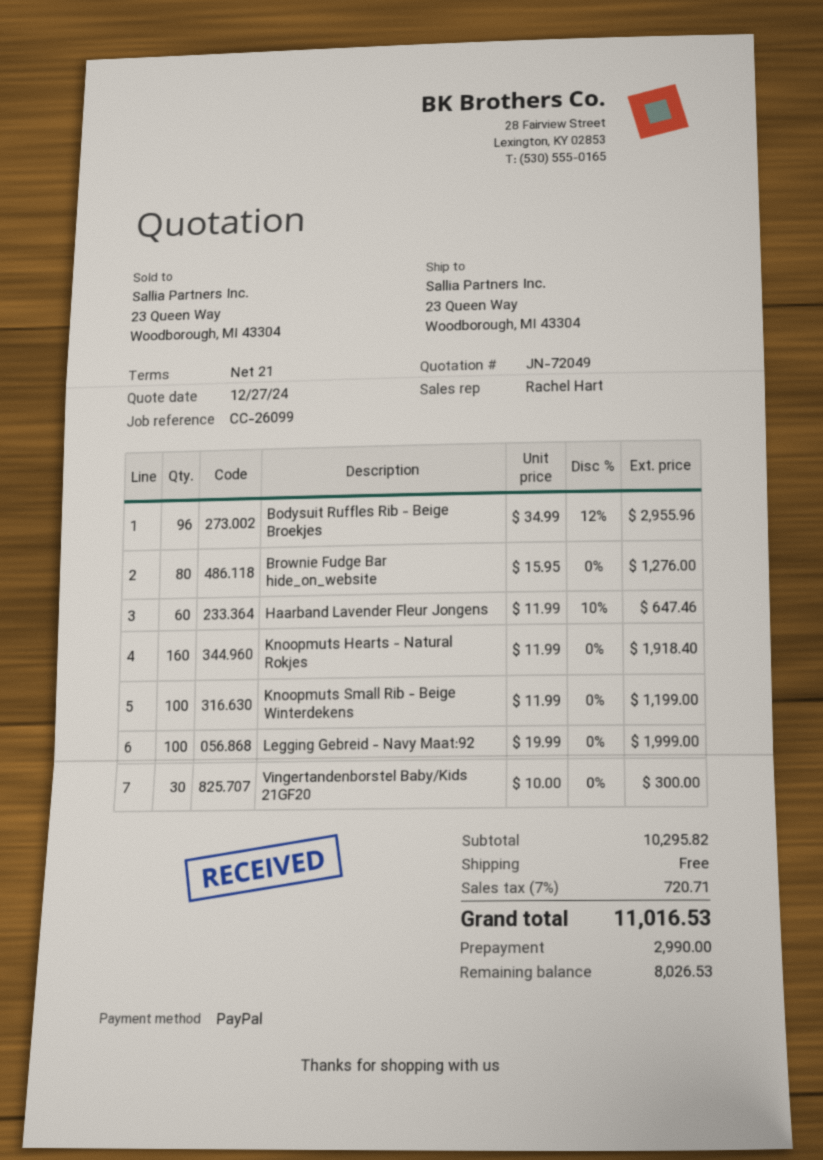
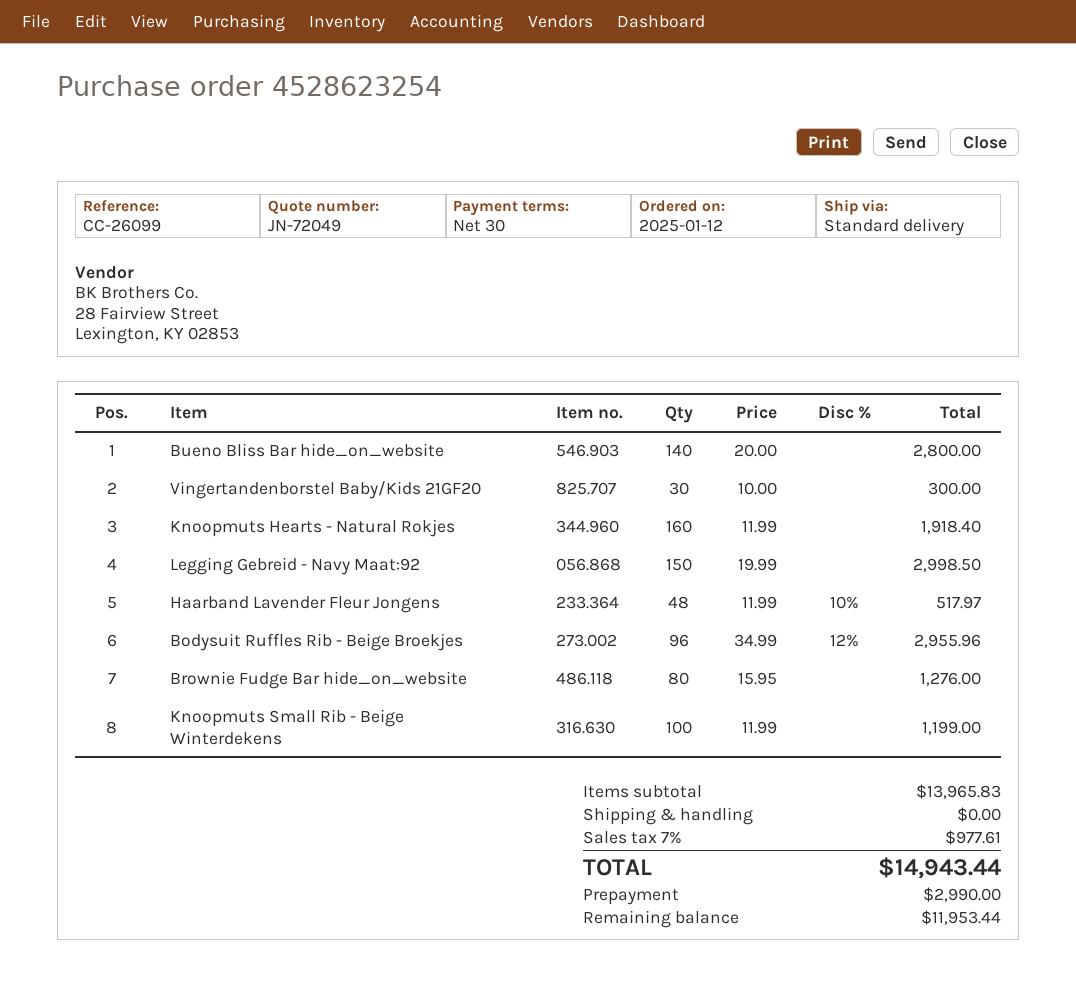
payment terms: 21 days -> 30 days
Haarband Lavender Fleur Jongens: 60 x 11.99 - 10% = 647.46 -> 48 x 11.99 - 10% = 517.97
Legging Gebreid - Navy Maat:92: 100 x 19.99 = 1999.00 -> 150 x 19.99 = 2998.50
Bueno Bliss Bar hide_on_website: none -> 140 x 20.00 = 2800.00
subtotal: 10295.82 -> 13965.83
tax: 7% = 720.71 -> 7% = 977.61
total: 11016.53 -> 14943.44
balance: 8026.53 -> 11953.44

